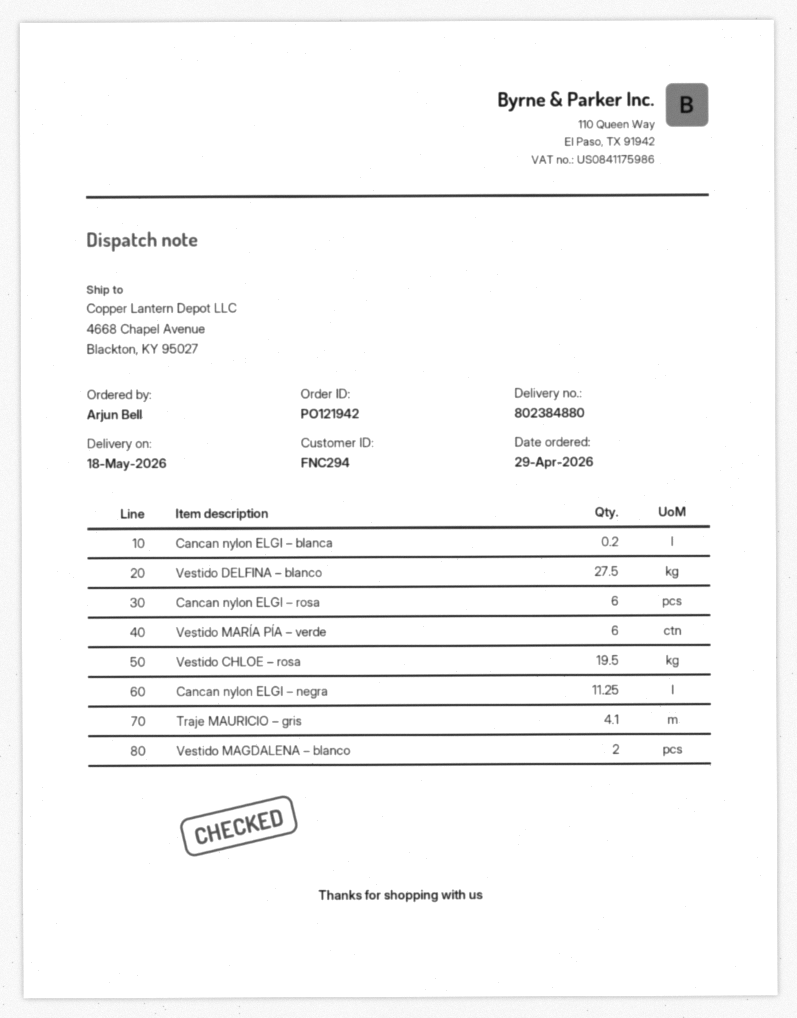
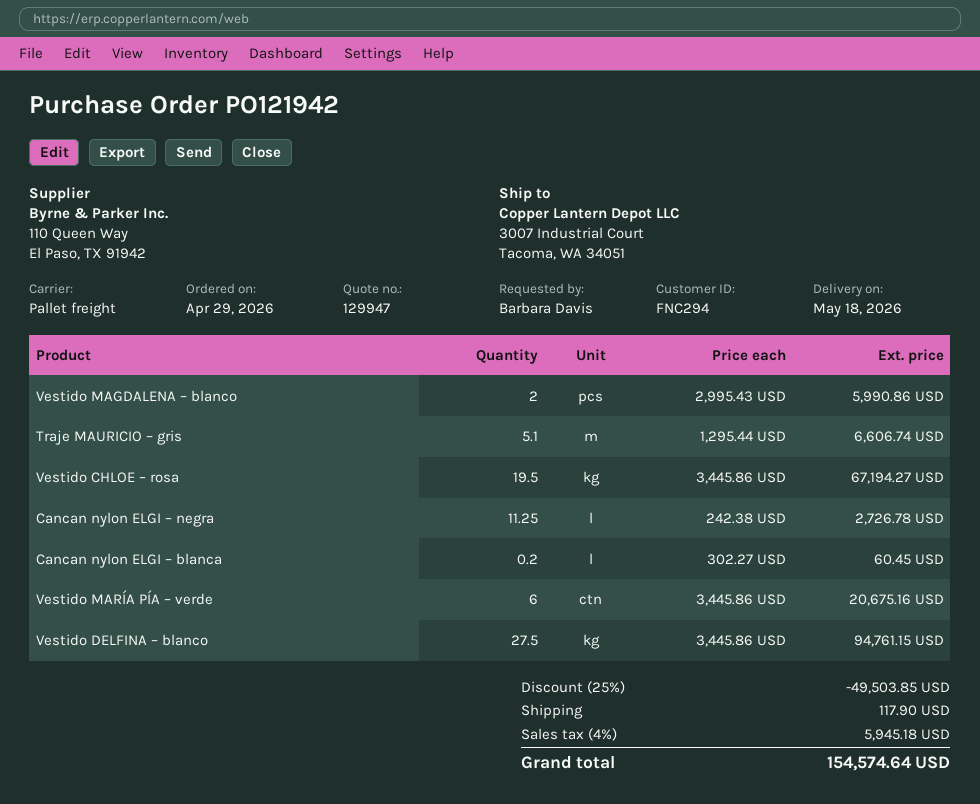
ordered by: Arjun Bell -> Barbara Davis
ship to: 4668 Chapel Avenue, Blackton, KY 95027 -> 3007 Industrial Court, Tacoma, WA 34051
Cancan nylon ELGI – rosa: 6 -> none
Traje MAURICIO – gris: 4.1 -> 5.1

